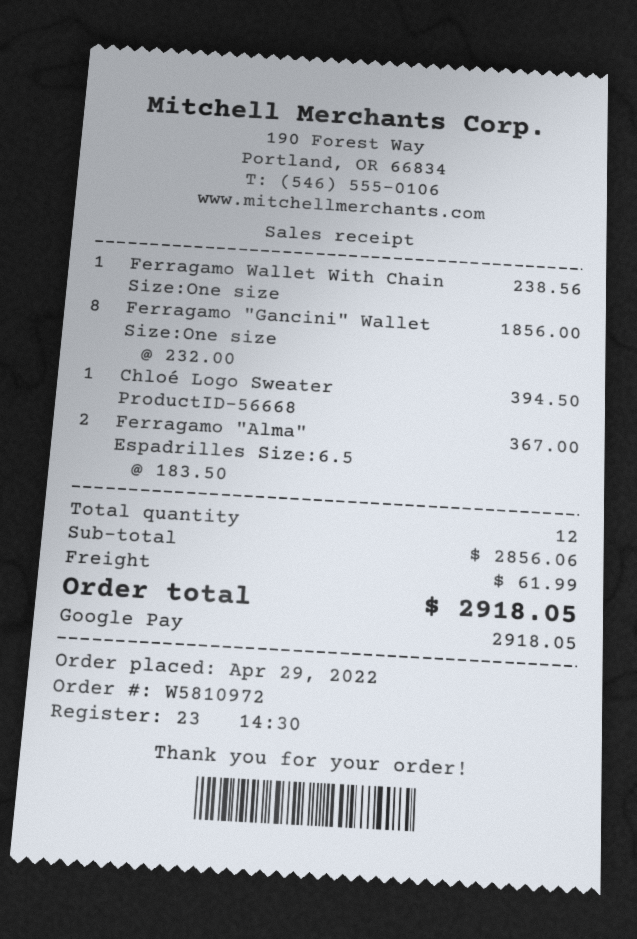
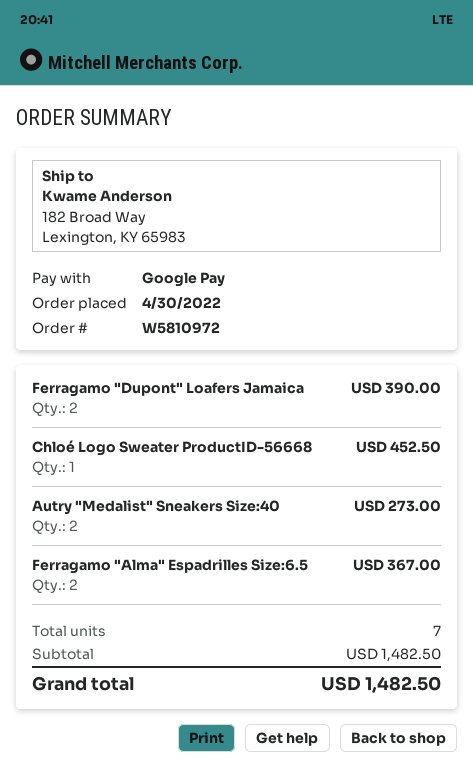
order date: 2022-04-29 -> 2022-04-30
Ferragamo Wallet With Chain Size:One size: 1 for 238.56 -> none
Ferragamo "Gancini" Wallet Size:One size: 8 for 1856.00 -> none
Chloé Logo Sweater ProductID-56668: 1 for 394.50 -> 1 for 452.50
Ferragamo "Dupont" Loafers Jamaica: none -> 2 for 390.00
Autry "Medalist" Sneakers Size:40: none -> 2 for 273.00
total quantity: 12 -> 7
subtotal: 2856.06 -> 1482.50
shipping: 61.99 -> none
total: 2918.05 -> 1482.50

